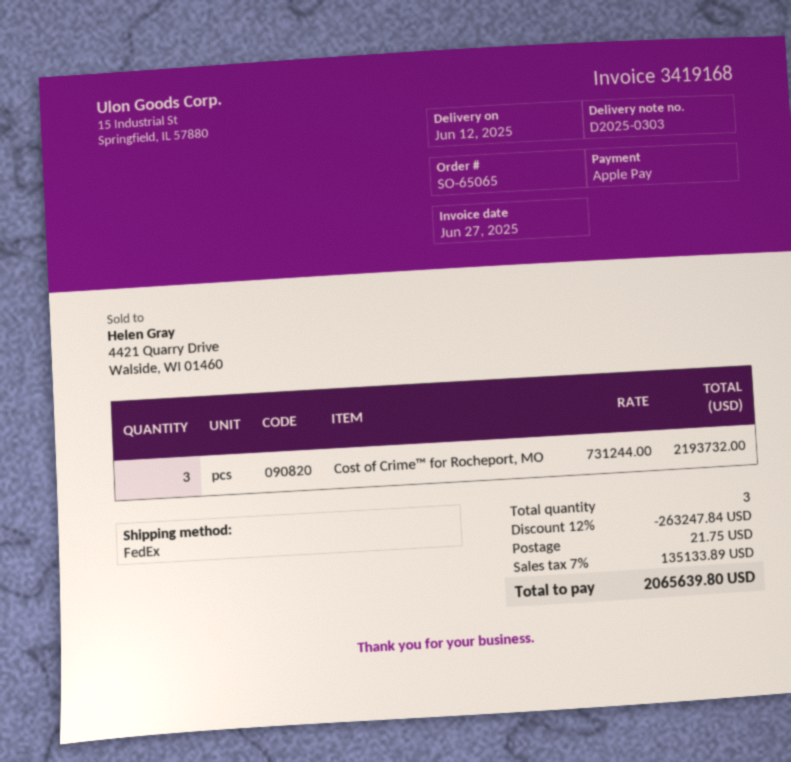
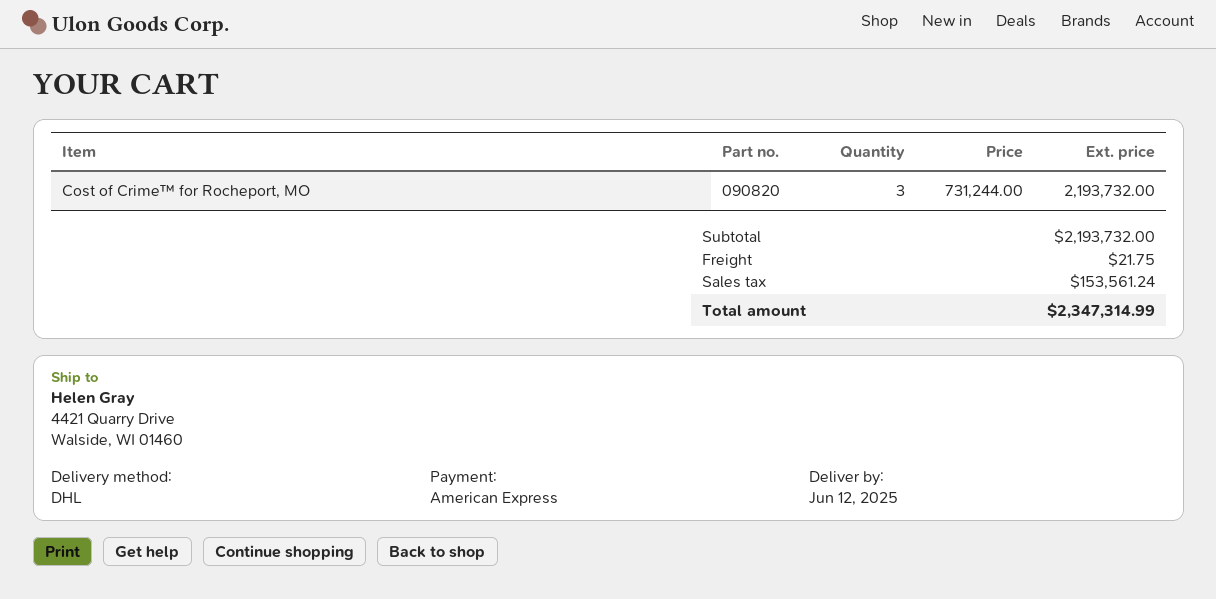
payment method: Apple Pay -> American Express
shipping method: FedEx -> DHL
discount: 12% = 263247.84 -> none
tax: 135133.89 -> 153561.24
total: 2065639.80 -> 2347314.99

